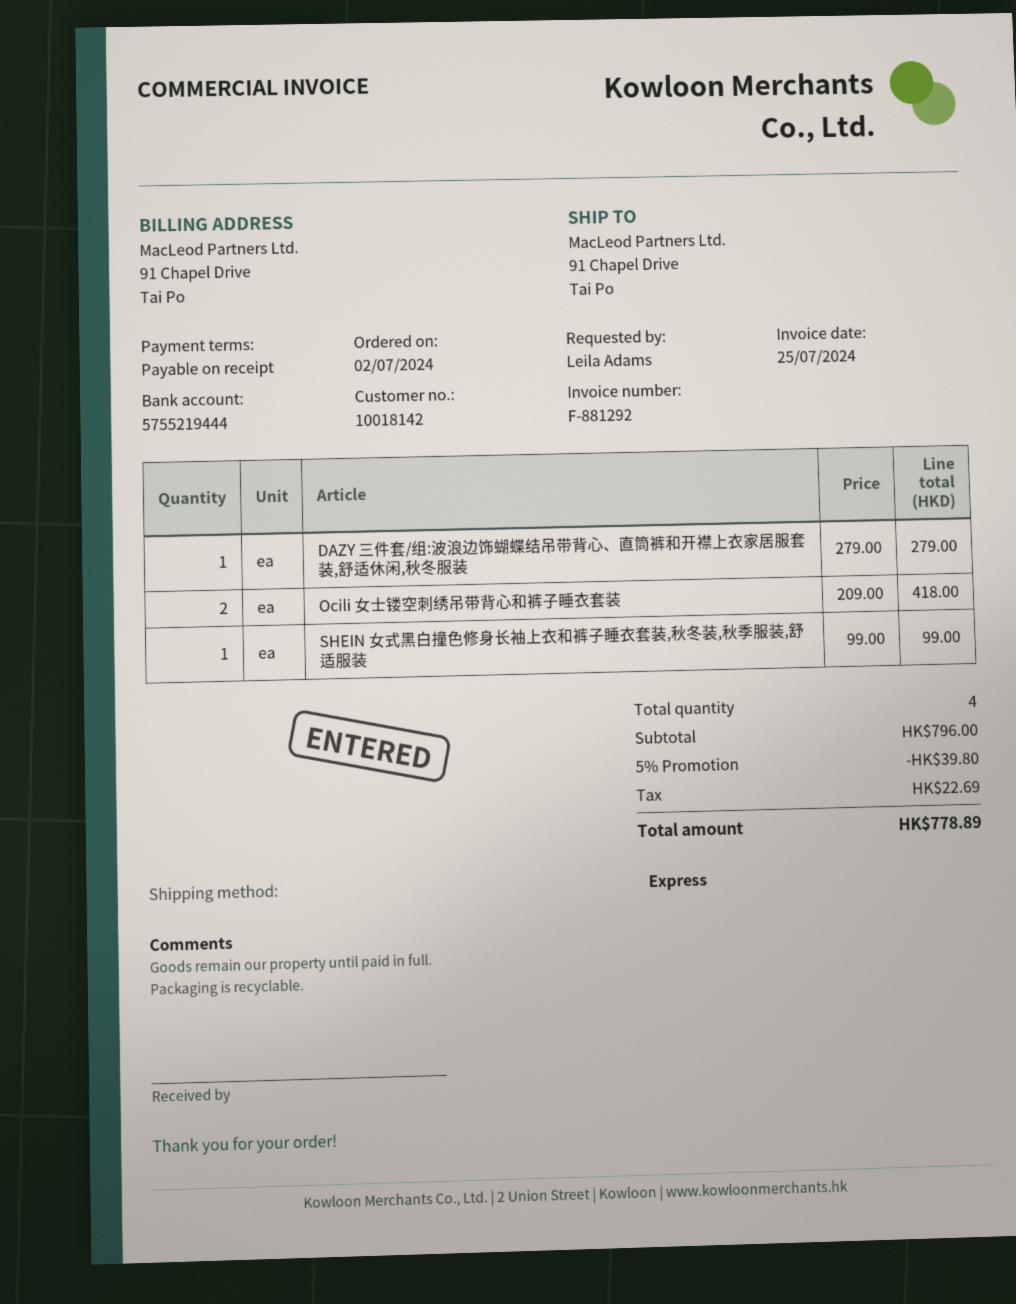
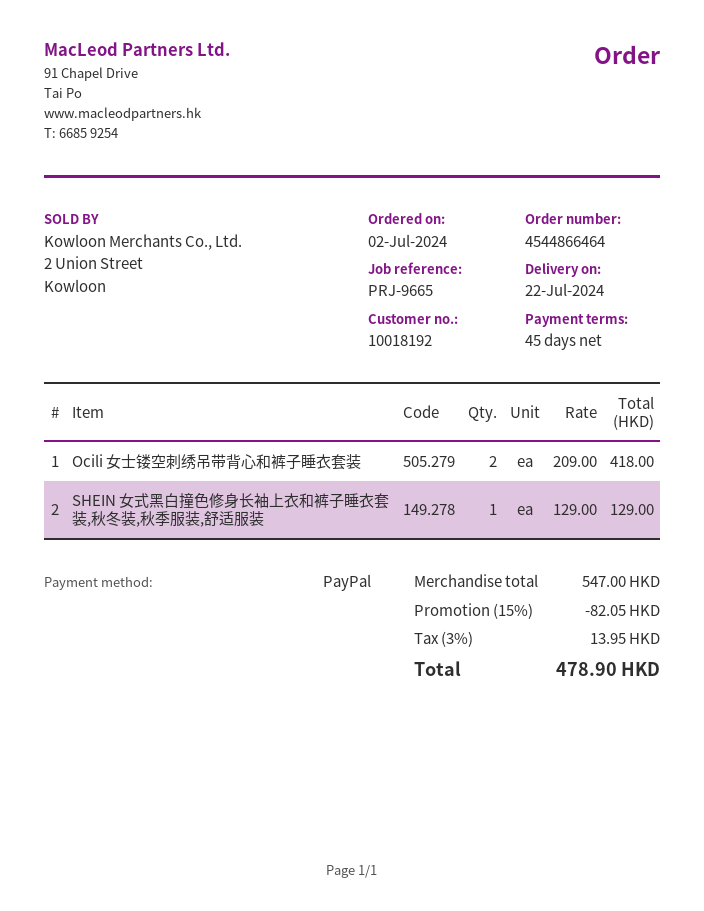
payment terms: on receipt -> 45 days
customer number: 10018142 -> 10018192
DAZY 三件套/组:波浪边饰蝴蝶结吊带背心、直筒裤和开襟上衣家居服套装,舒适休闲,秋冬服装: 1 x 279.00 = 279.00 -> none
SHEIN 女式黑白撞色修身长袖上衣和裤子睡衣套装,秋冬装,秋季服装,舒适服装: 1 x 99.00 = 99.00 -> 1 x 129.00 = 129.00
subtotal: 796.00 -> 547.00
discount: 5% = 39.80 -> 15% = 82.05
tax: 22.69 -> 13.95
total: 778.89 -> 478.90

